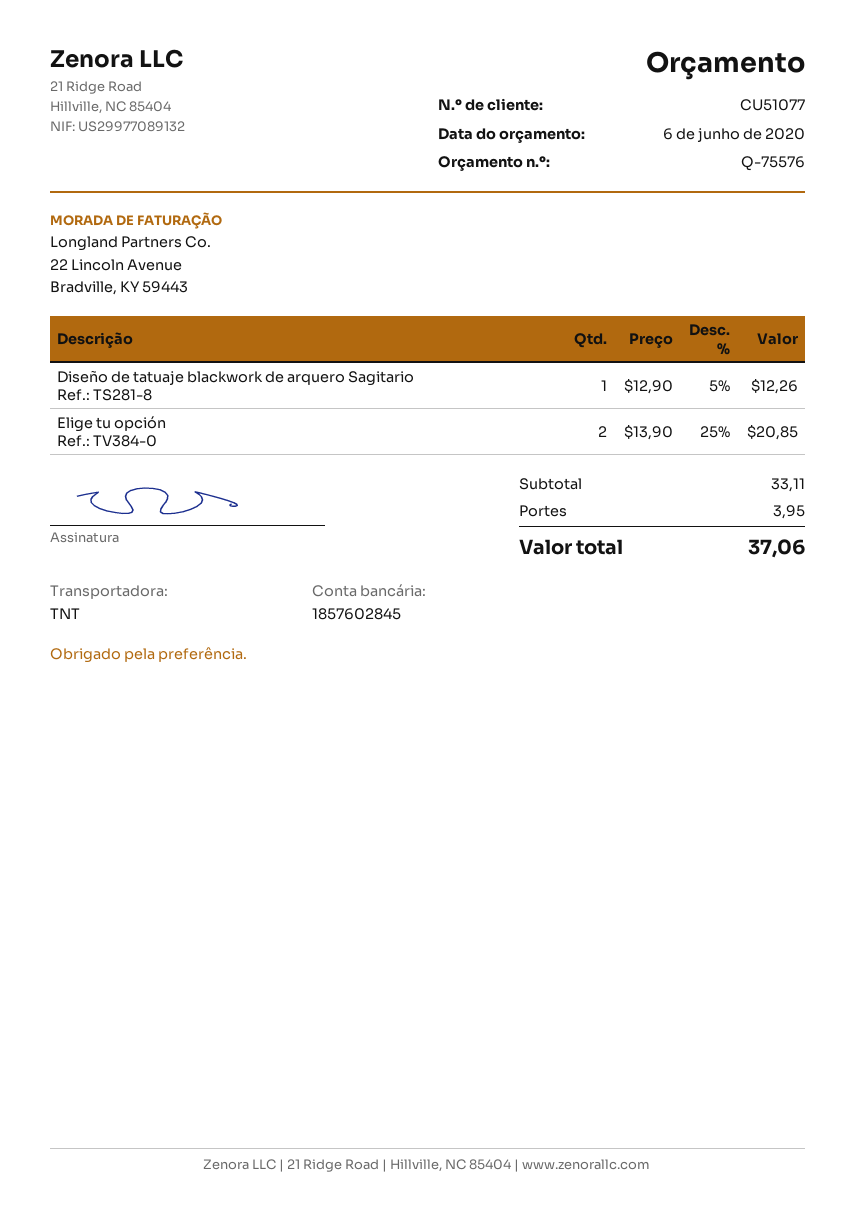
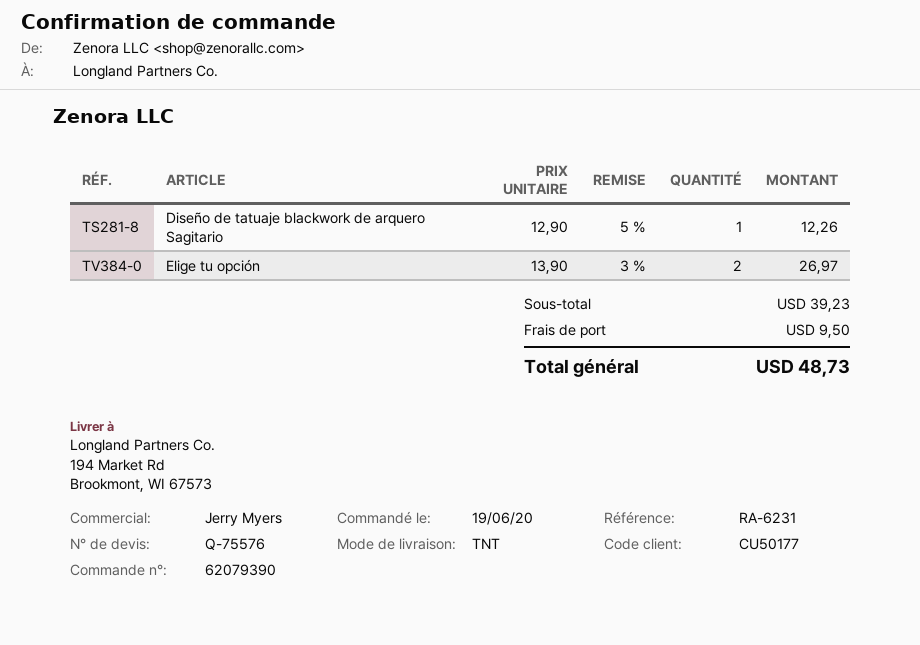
customer number: CU51077 -> CU50177
Elige tu opción: 2 x 13.90 - 25% = 20.85 -> 2 x 13.90 - 3% = 26.97
subtotal: 33.11 -> 39.23
shipping: 3.95 -> 9.50
total: 37.06 -> 48.73

